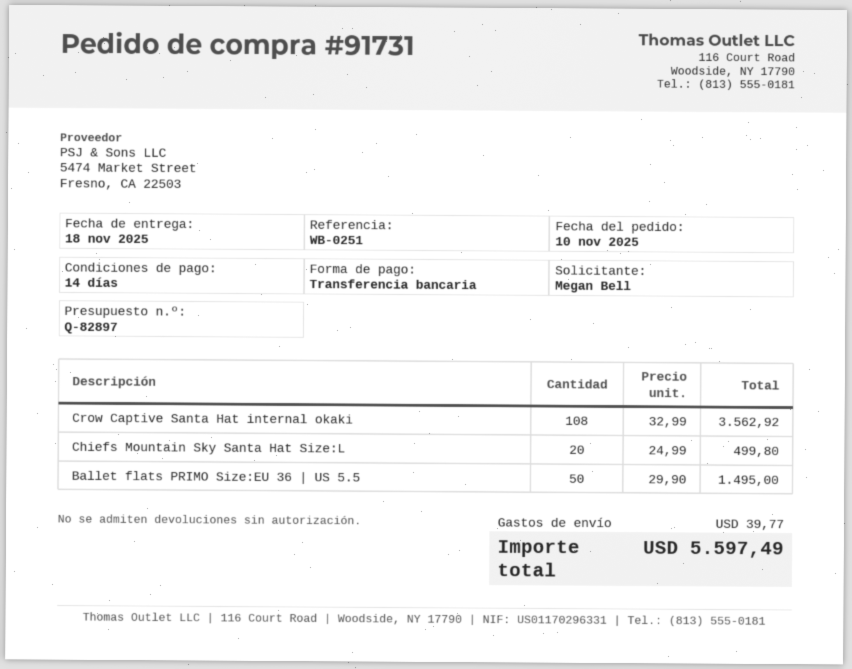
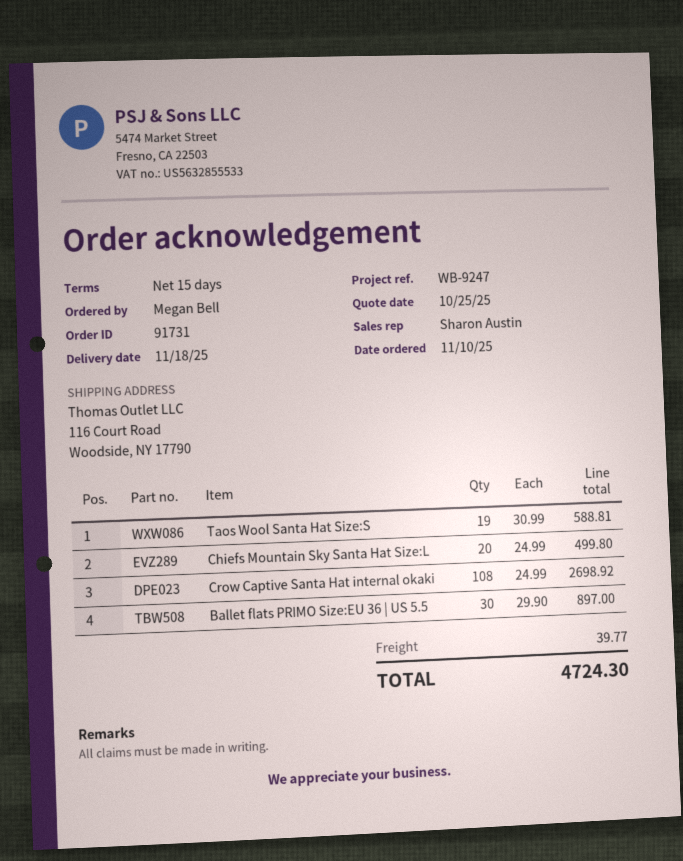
payment terms: 14 days -> 15 days
reference: WB-0251 -> WB-9247
Crow Captive Santa Hat internal okaki: 108 x 32.99 = 3562.92 -> 108 x 24.99 = 2698.92
Ballet flats PRIMO Size:EU 36 | US 5.5: 50 x 29.90 = 1495.00 -> 30 x 29.90 = 897.00
Taos Wool Santa Hat Size:S: none -> 19 x 30.99 = 588.81
total: 5597.49 -> 4724.30

